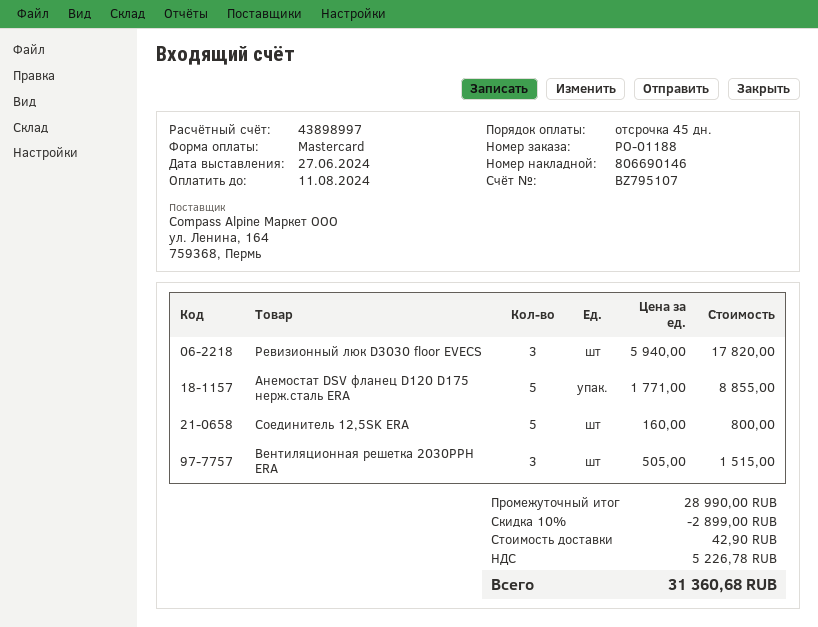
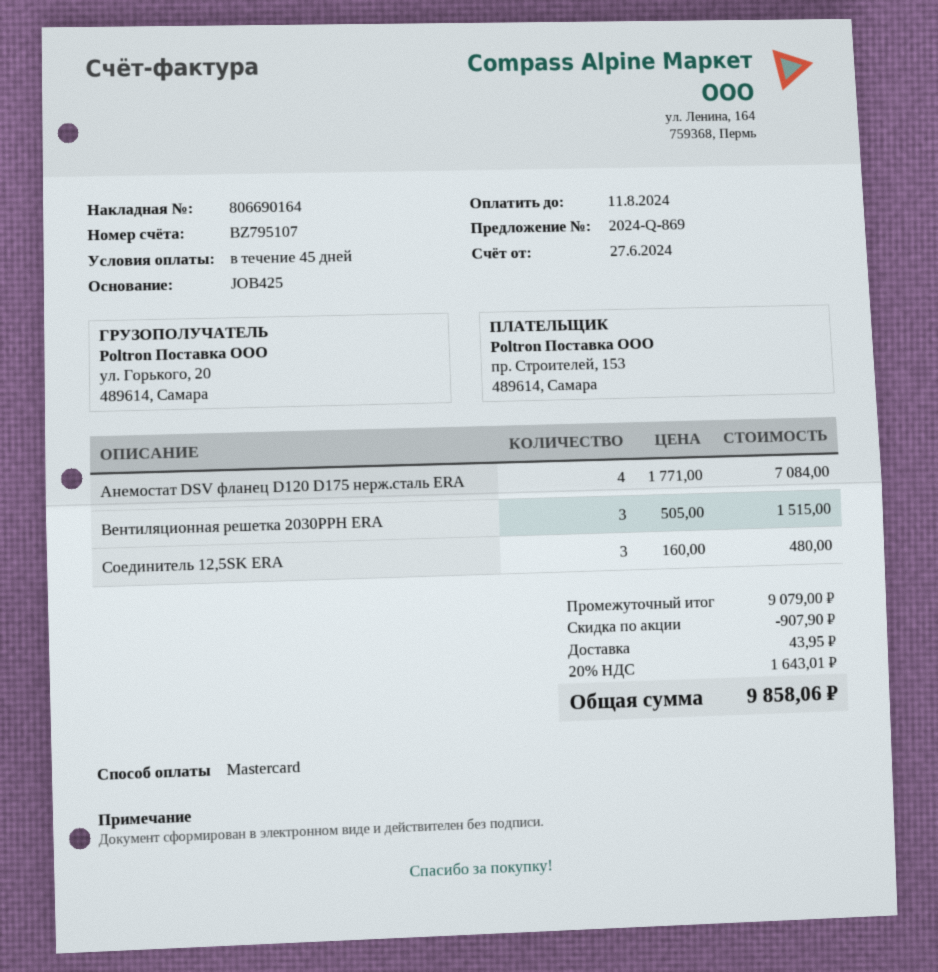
delivery note number: 806690146 -> 806690164
Ревизионный люк D3030 floor EVECS: 3 x 5940.00 = 17820.00 -> none
Анемостат DSV фланец D120 D175 нерж.сталь ERA: 5 x 1771.00 = 8855.00 -> 4 x 1771.00 = 7084.00
Соединитель 12,5SK ERA: 5 x 160.00 = 800.00 -> 3 x 160.00 = 480.00
subtotal: 28990.00 -> 9079.00
discount: 2899.00 -> 907.90
shipping: 42.90 -> 43.95
tax: 5226.78 -> 1643.01
total: 31360.68 -> 9858.06

